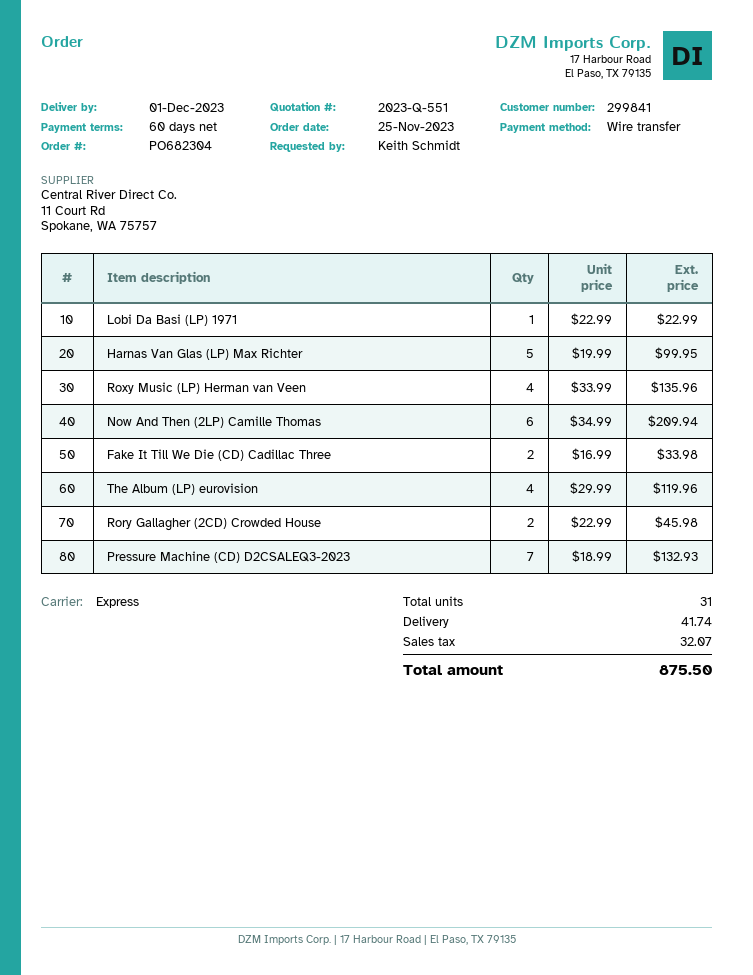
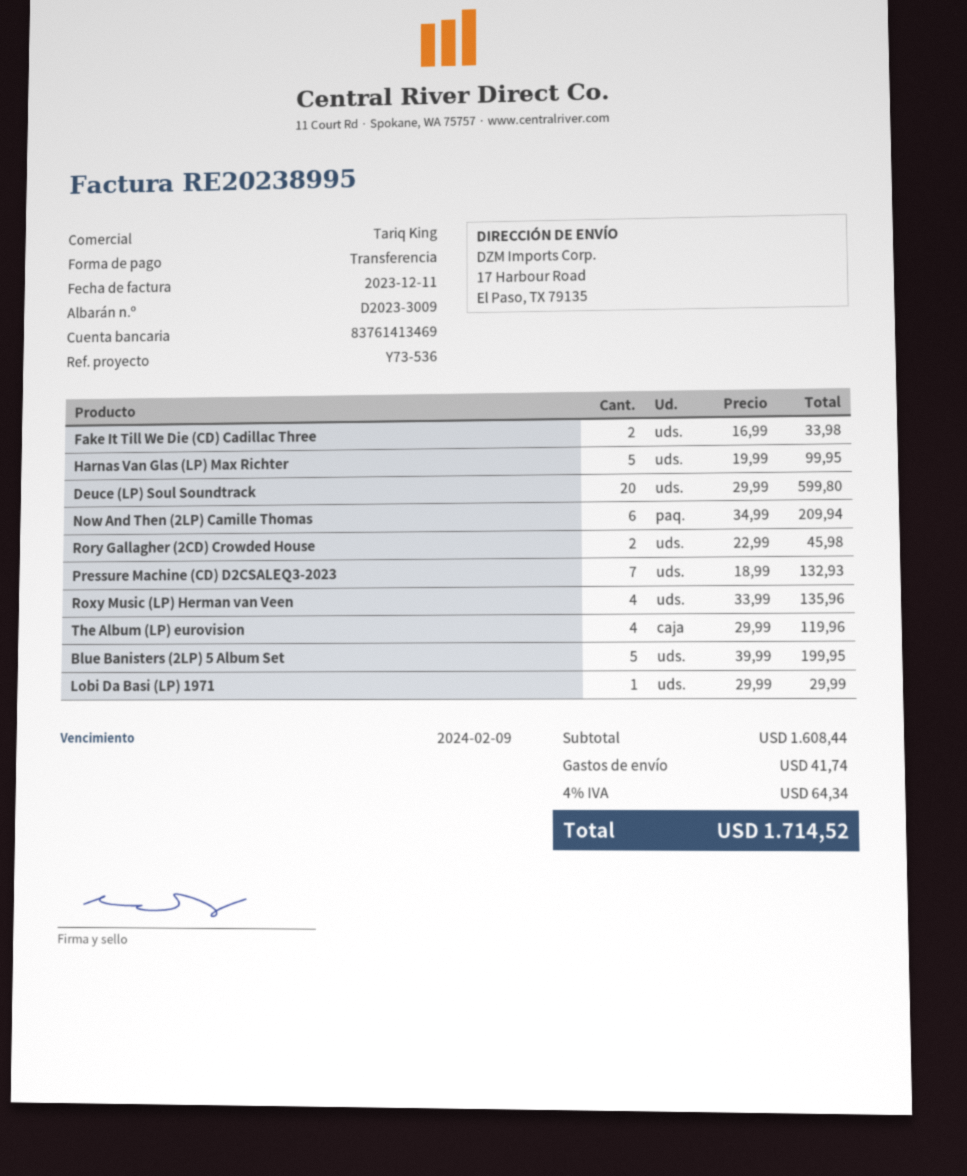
Lobi Da Basi (LP) 1971: 1 x 22.99 = 22.99 -> 1 x 29.99 = 29.99
Deuce (LP) Soul Soundtrack: none -> 20 x 29.99 = 599.80
Blue Banisters (2LP) 5 Album Set: none -> 5 x 39.99 = 199.95
tax: 32.07 -> 64.34
total: 875.50 -> 1714.52

